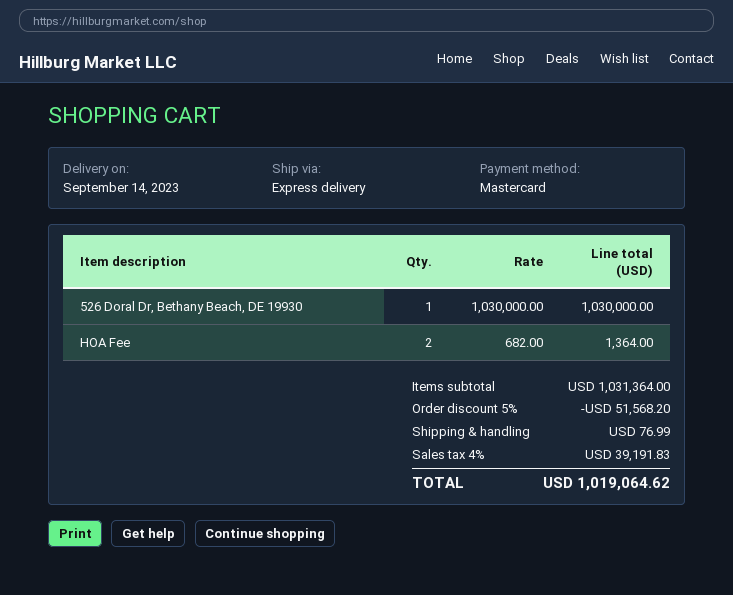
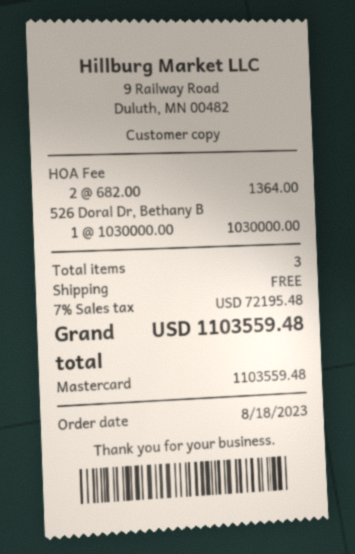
discount: 5% = 51568.20 -> none
shipping: 76.99 -> 0.00
tax: 4% = 39191.83 -> 7% = 72195.48
total: 1019064.62 -> 1103559.48

